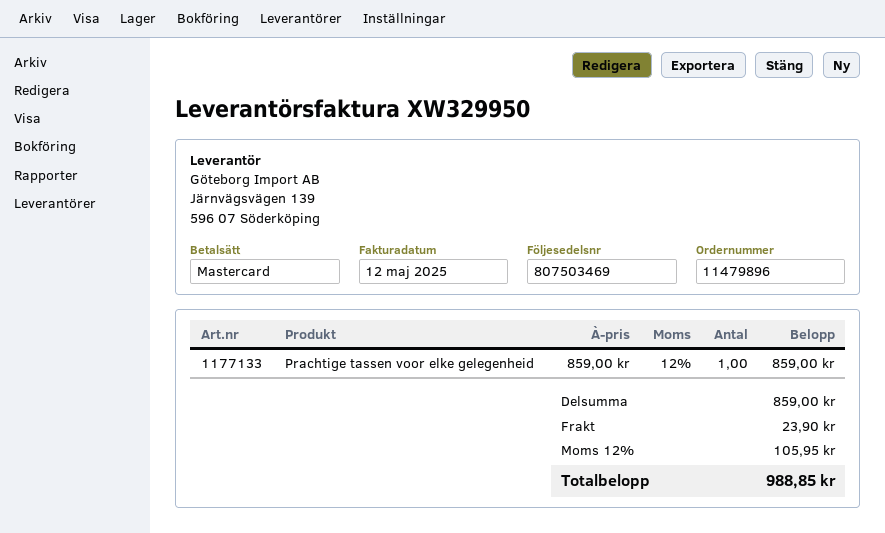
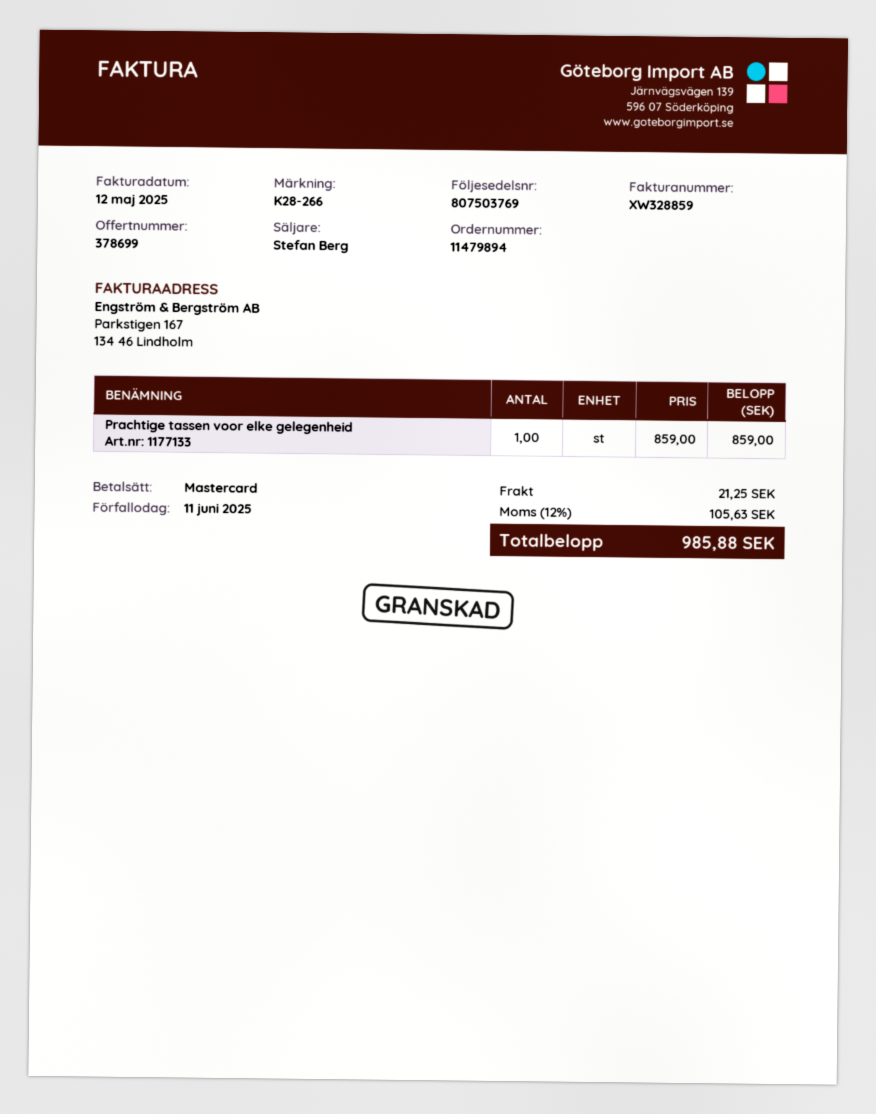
order number: 11479896 -> 11479894
delivery note number: 807503469 -> 807503769
invoice number: XW329950 -> XW328859
shipping: 23.90 -> 21.25
tax: 12% = 105.95 -> 12% = 105.63
total: 988.85 -> 985.88

